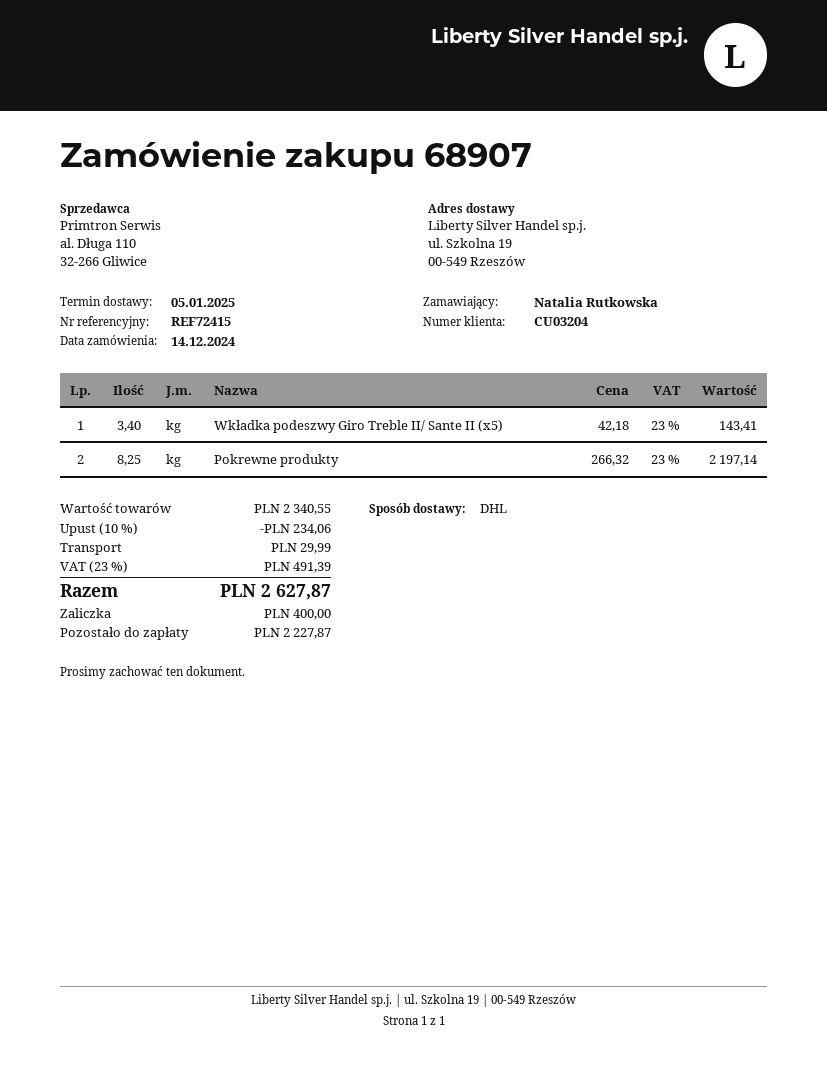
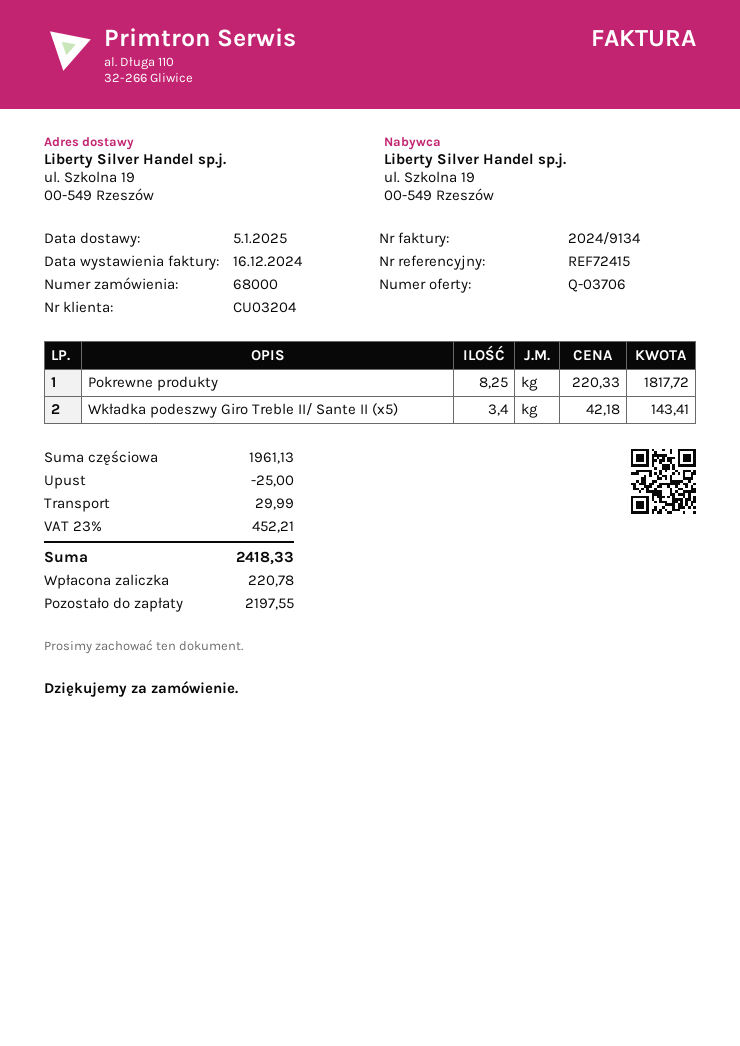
order number: 68907 -> 68000
Pokrewne produkty: 8.25 x 266.32 = 2197.14 -> 8.25 x 220.33 = 1817.72
subtotal: 2340.55 -> 1961.13
discount: 234.06 -> 25.00
tax: 23% = 491.39 -> 23% = 452.21
total: 2627.87 -> 2418.33
deposit: 400.00 -> 220.78
balance: 2227.87 -> 2197.55

